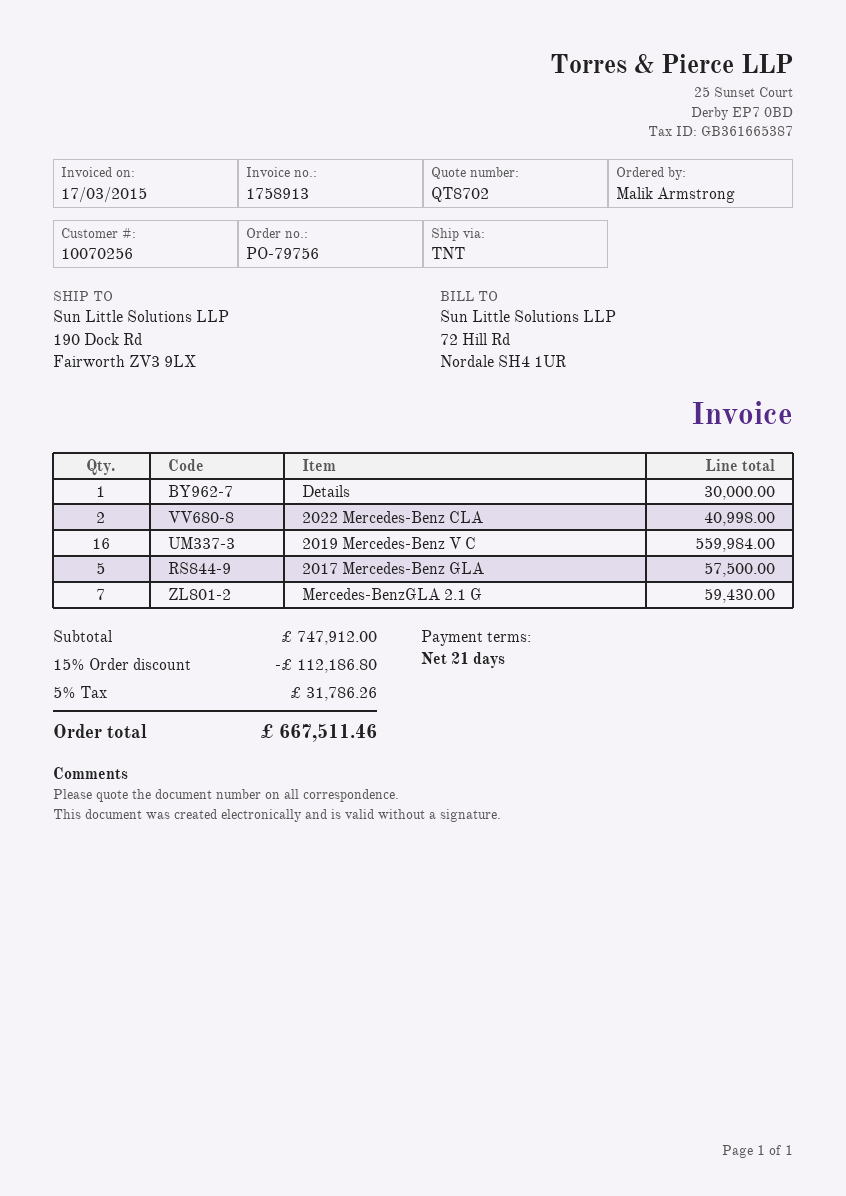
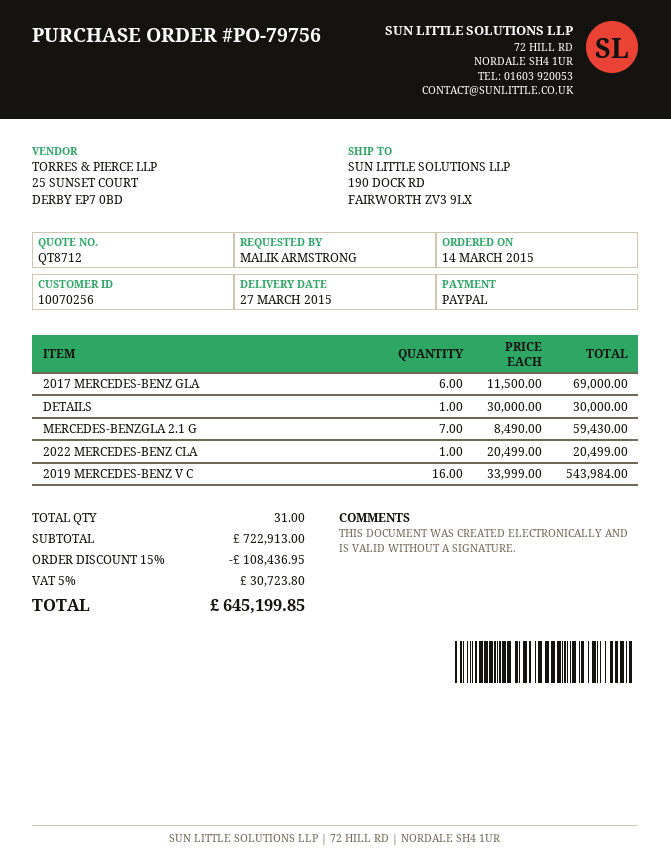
quote number: QT8702 -> QT8712
2022 Mercedes-Benz CLA: 2 for 40998.00 -> 1 for 20499.00
2019 Mercedes-Benz V C: 16 for 559984.00 -> 16 for 543984.00
2017 Mercedes-Benz GLA: 5 for 57500.00 -> 6 for 69000.00
subtotal: 747912.00 -> 722913.00
discount: 15% = 112186.80 -> 15% = 108436.95
tax: 5% = 31786.26 -> 5% = 30723.80
total: 667511.46 -> 645199.85

